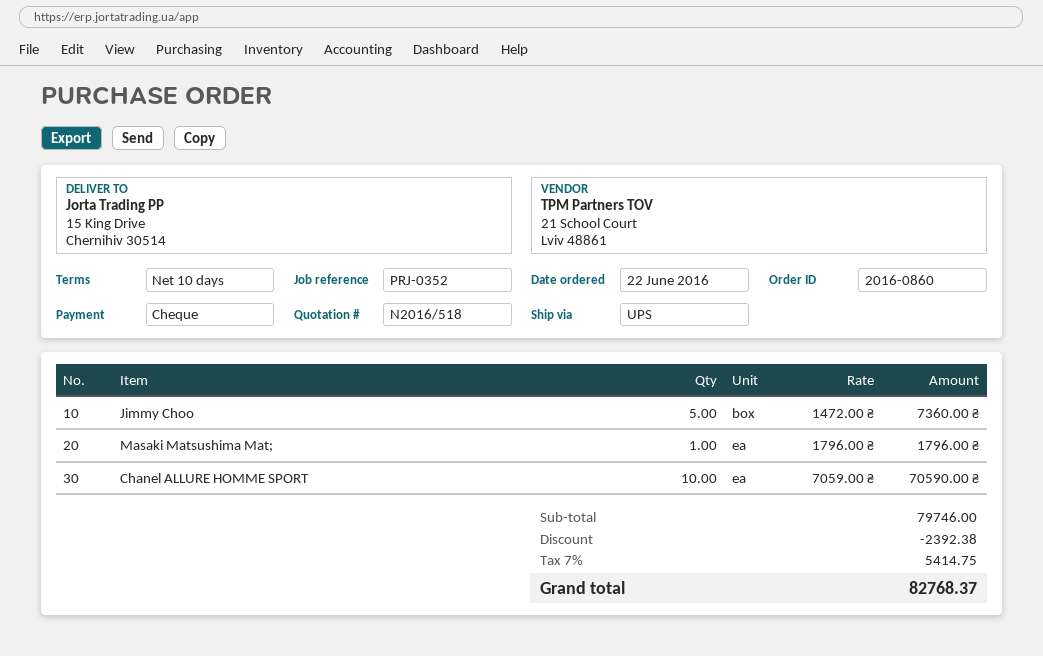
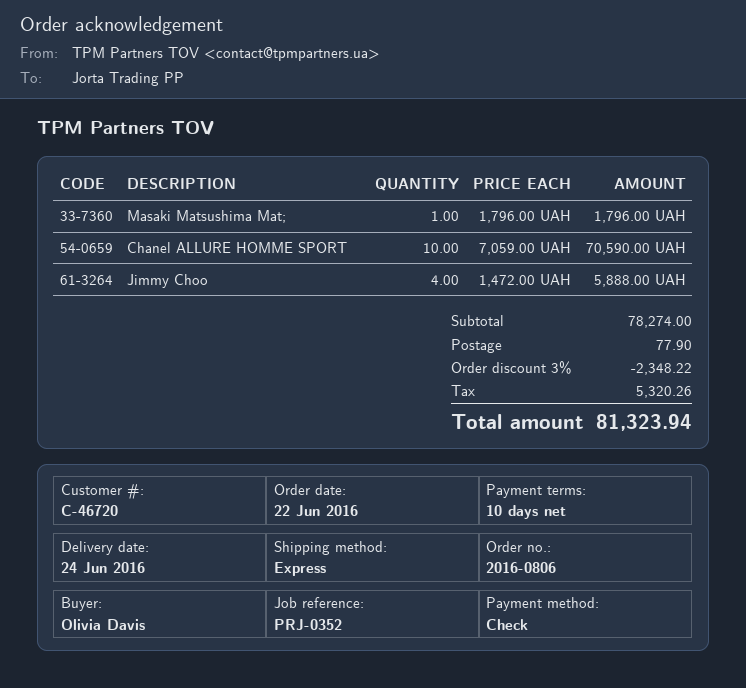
order number: 2016-0860 -> 2016-0806
shipping method: UPS -> express
Jimmy Choo: 5 x 1472.00 = 7360.00 -> 4 x 1472.00 = 5888.00
subtotal: 79746.00 -> 78274.00
discount: 2392.38 -> 2348.22
shipping: none -> 77.90
tax: 5414.75 -> 5320.26
total: 82768.37 -> 81323.94

